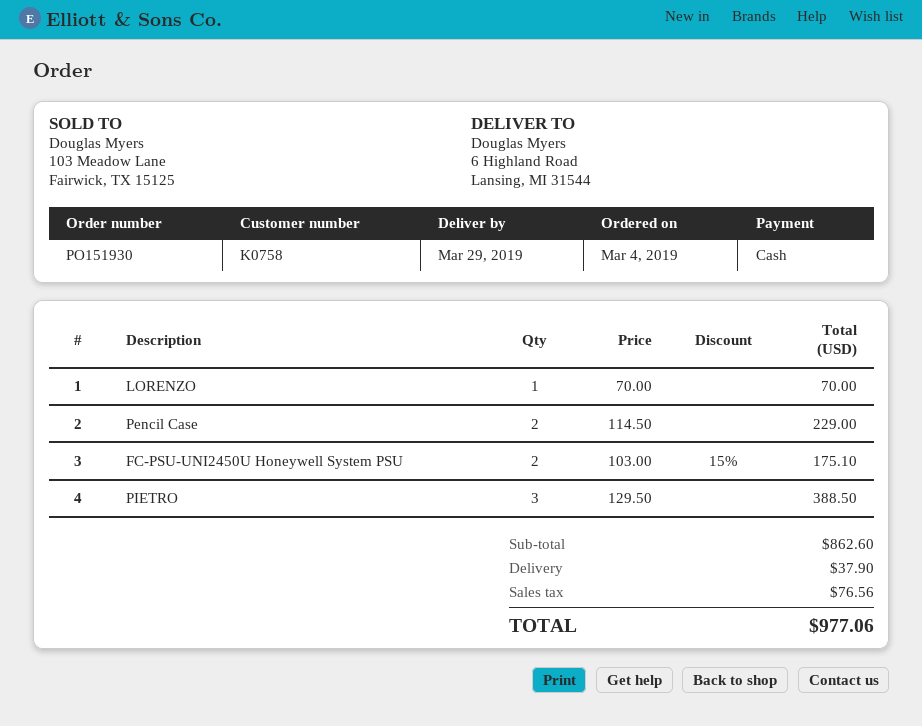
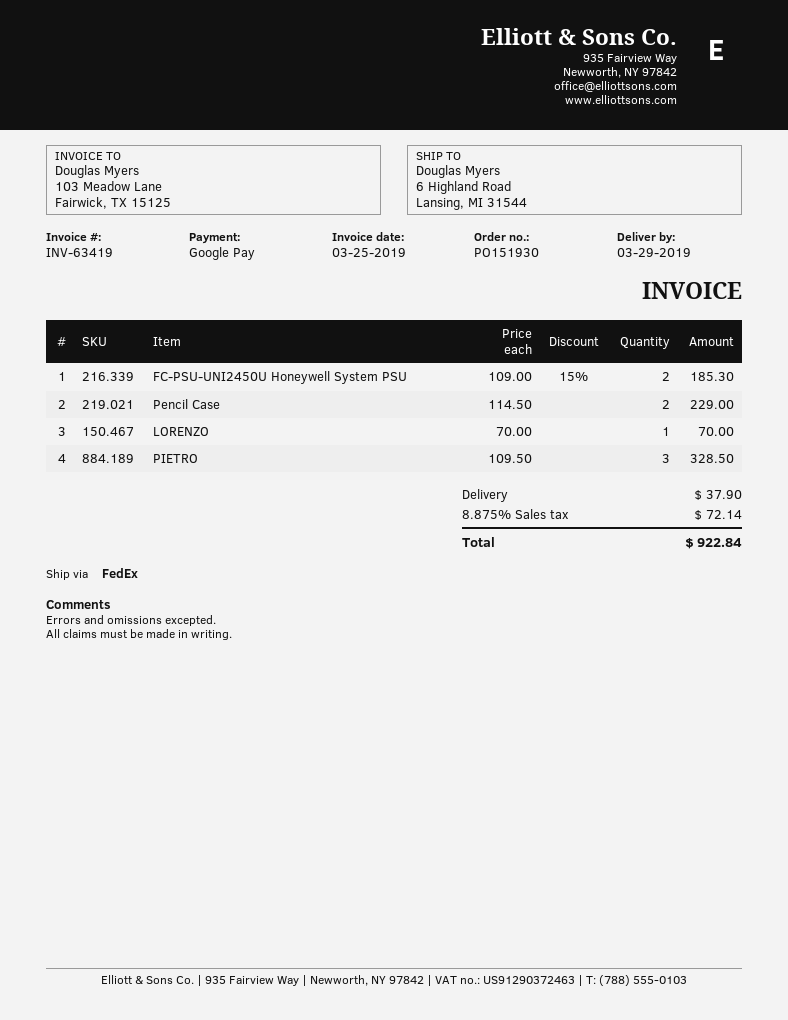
payment method: cash -> Google Pay
FC‐PSU‐UNI2450U Honeywell System PSU: 2 x 103.00 - 15% = 175.10 -> 2 x 109.00 - 15% = 185.30
PIETRO: 3 x 129.50 = 388.50 -> 3 x 109.50 = 328.50
tax: 76.56 -> 72.14
total: 977.06 -> 922.84

